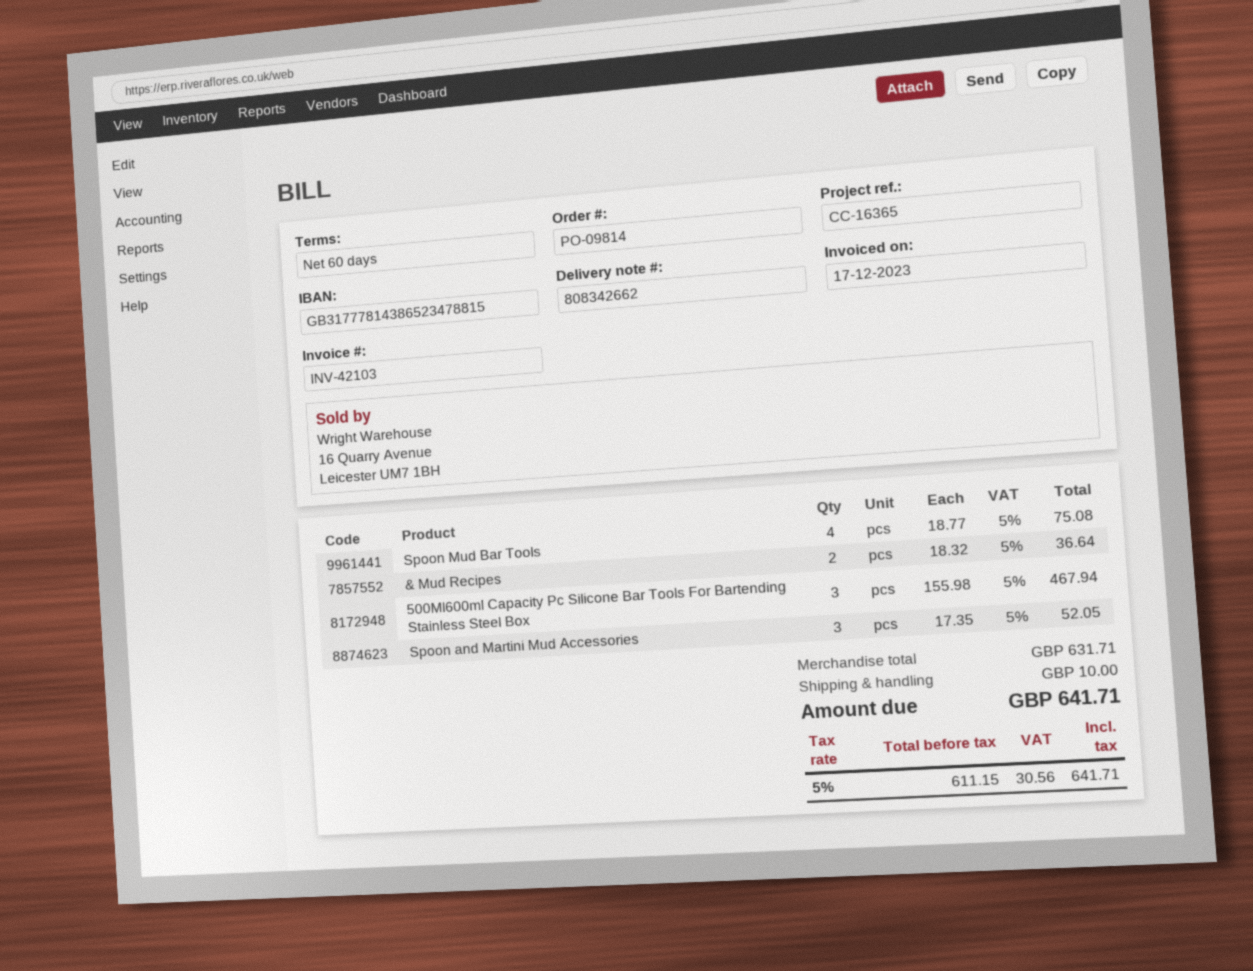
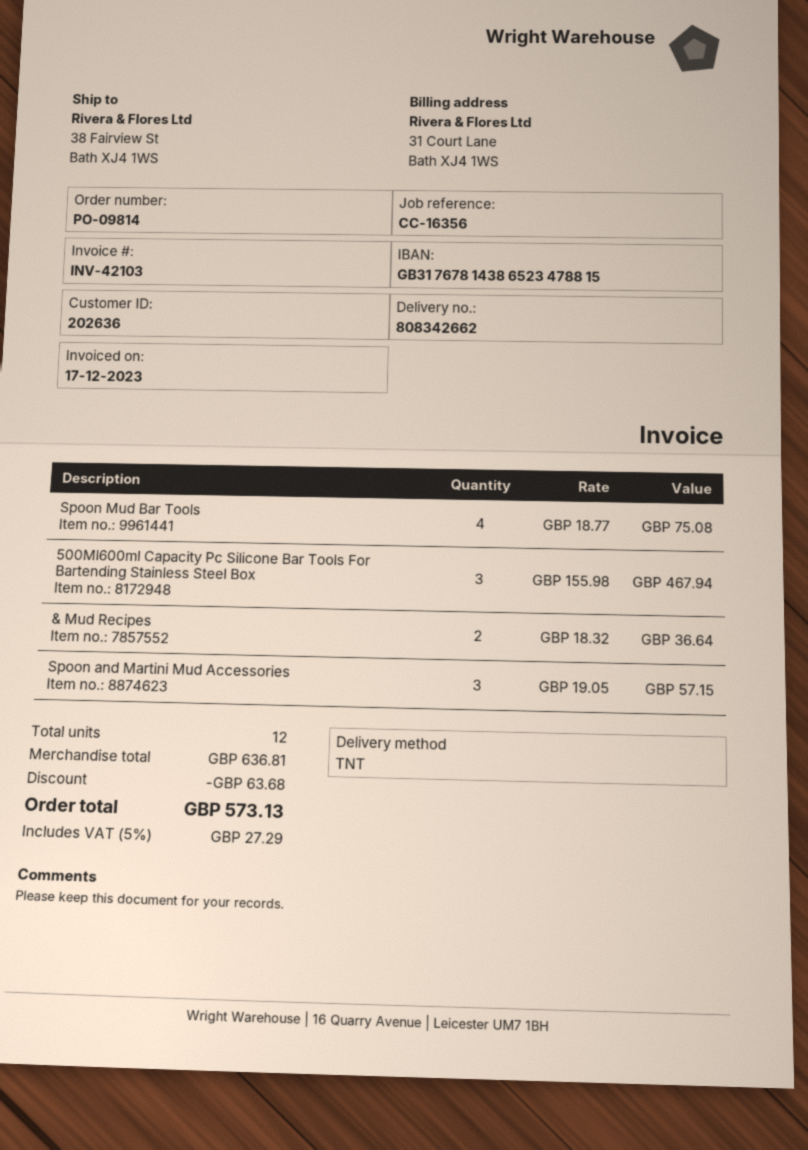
reference: CC-16365 -> CC-16356
bank account: GB31777814386523478815 -> GB31767814386523478815
Spoon and Martini Mud Accessories: 3 x 17.35 = 52.05 -> 3 x 19.05 = 57.15
subtotal: 631.71 -> 636.81
discount: none -> 63.68
shipping: 10.00 -> none
tax: 5% = 30.56 -> 5% = 27.29
total: 641.71 -> 573.13

